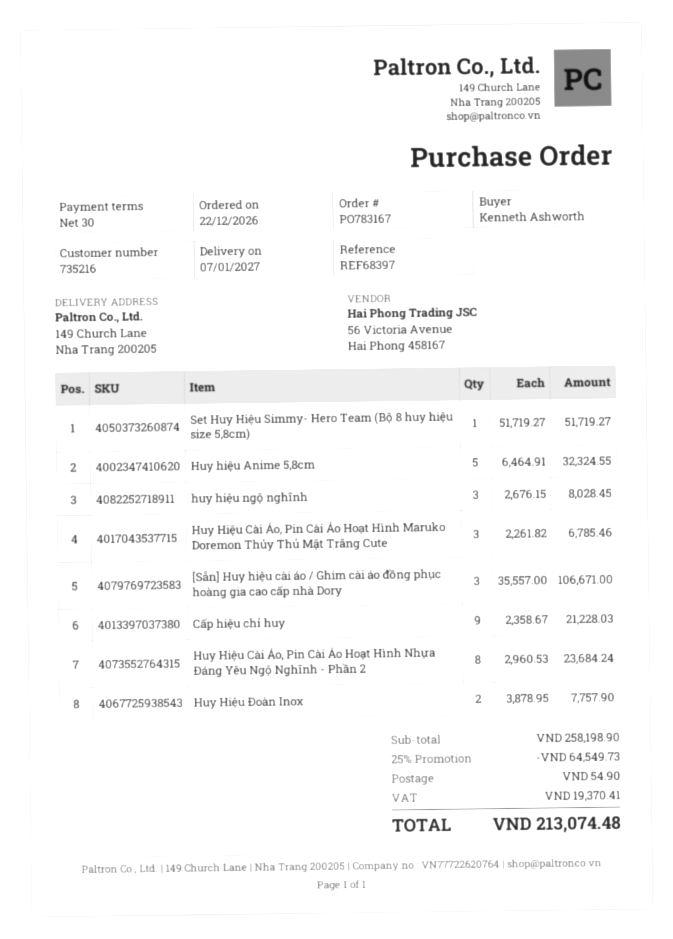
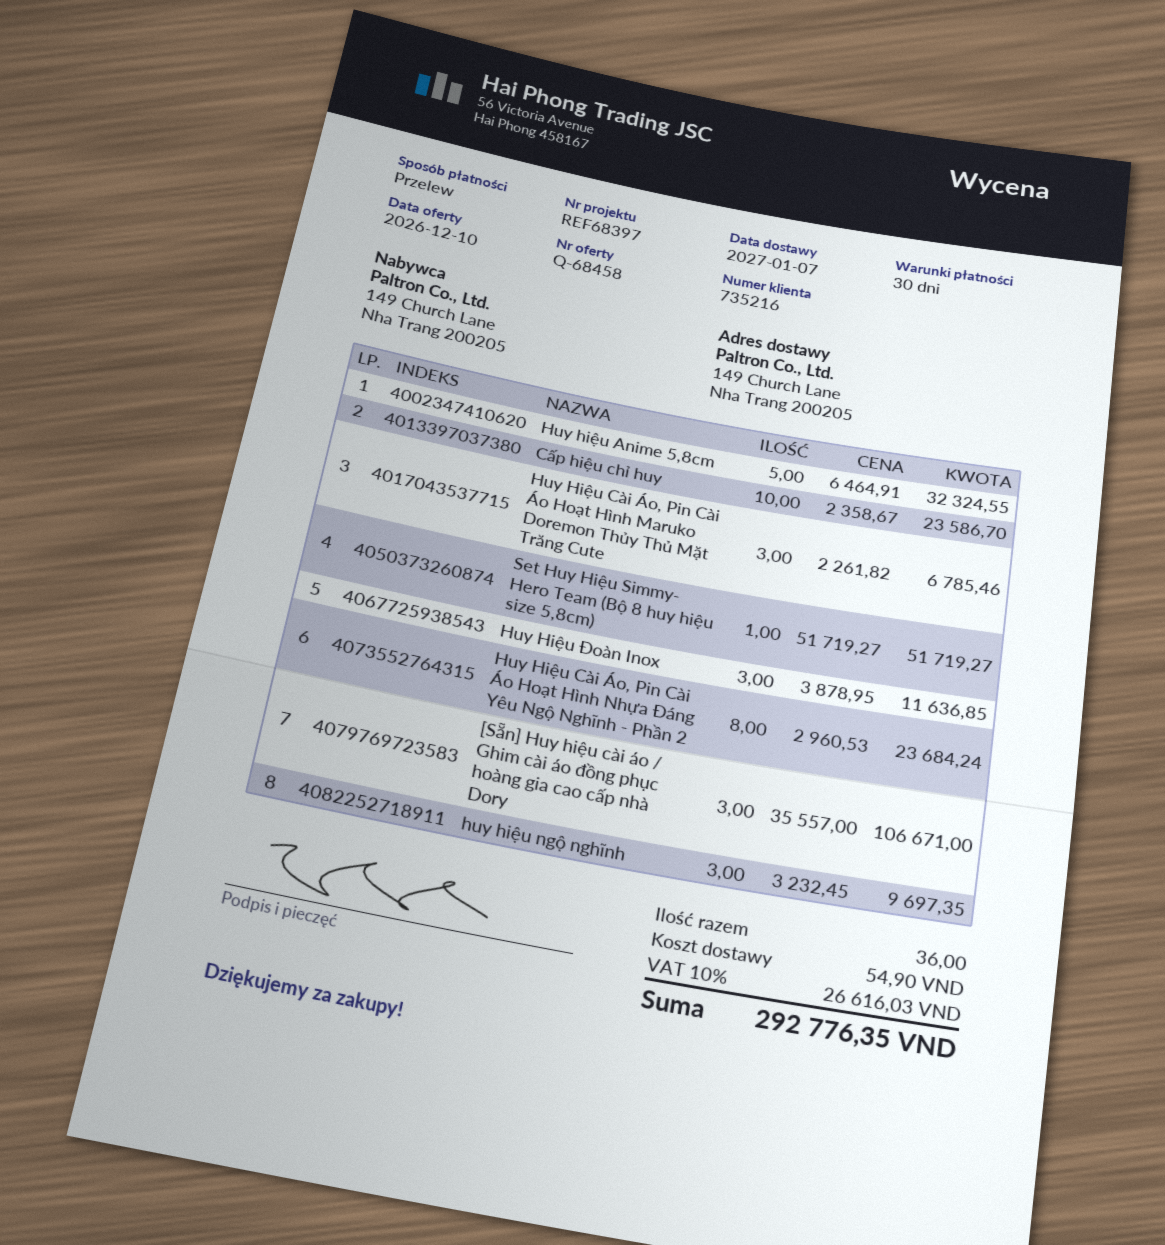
huy hiệu ngộ nghĩnh: 3 x 2676.15 = 8028.45 -> 3 x 3232.45 = 9697.35
Cấp hiệu chỉ huy: 9 x 2358.67 = 21228.03 -> 10 x 2358.67 = 23586.70
Huy Hiệu Đoàn Inox: 2 x 3878.95 = 7757.90 -> 3 x 3878.95 = 11636.85
discount: 25% = 64549.73 -> none
tax: 19370.41 -> 26616.03
total: 213074.48 -> 292776.35

